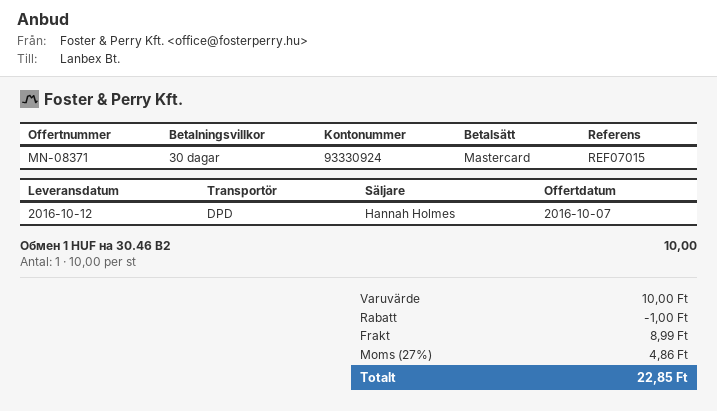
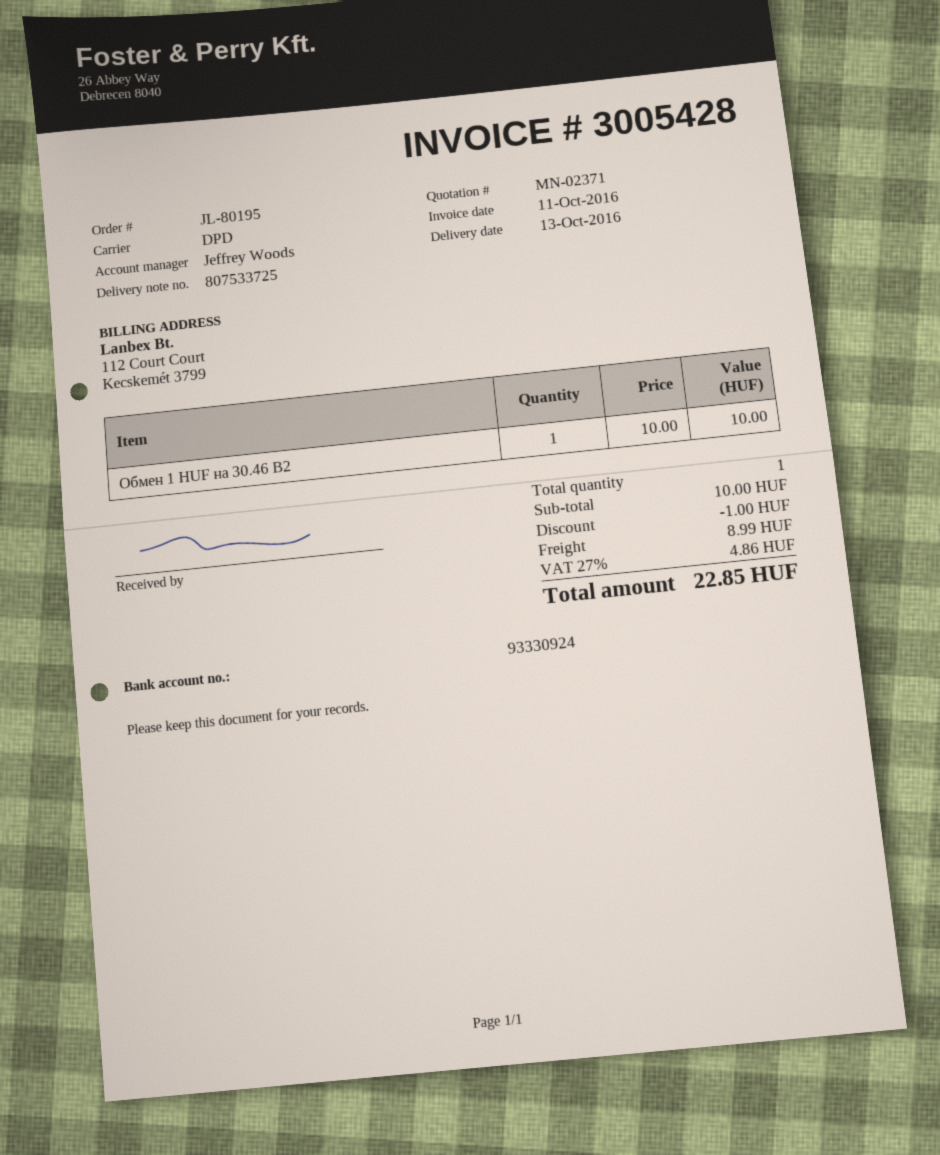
quote number: MN-08371 -> MN-02371
delivery date: 2016-10-12 -> 2016-10-13
sales rep: Hannah Holmes -> Jeffrey Woods

